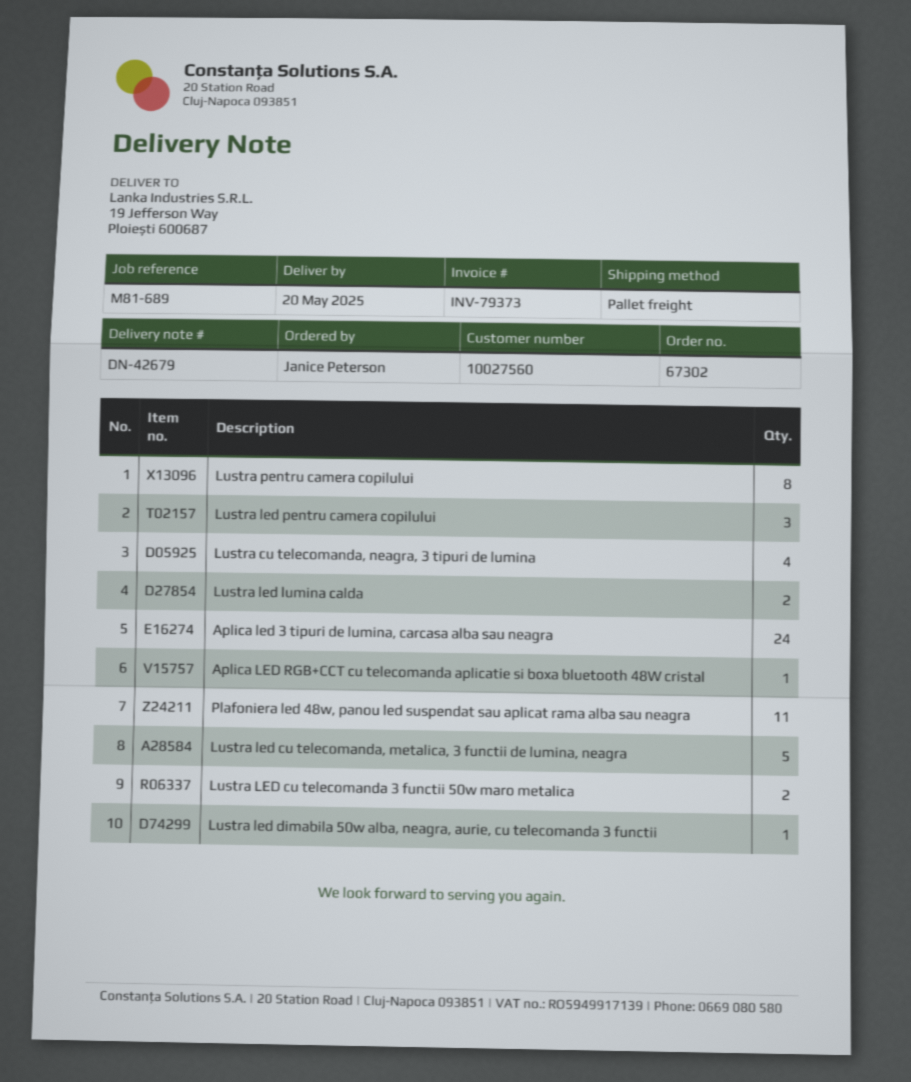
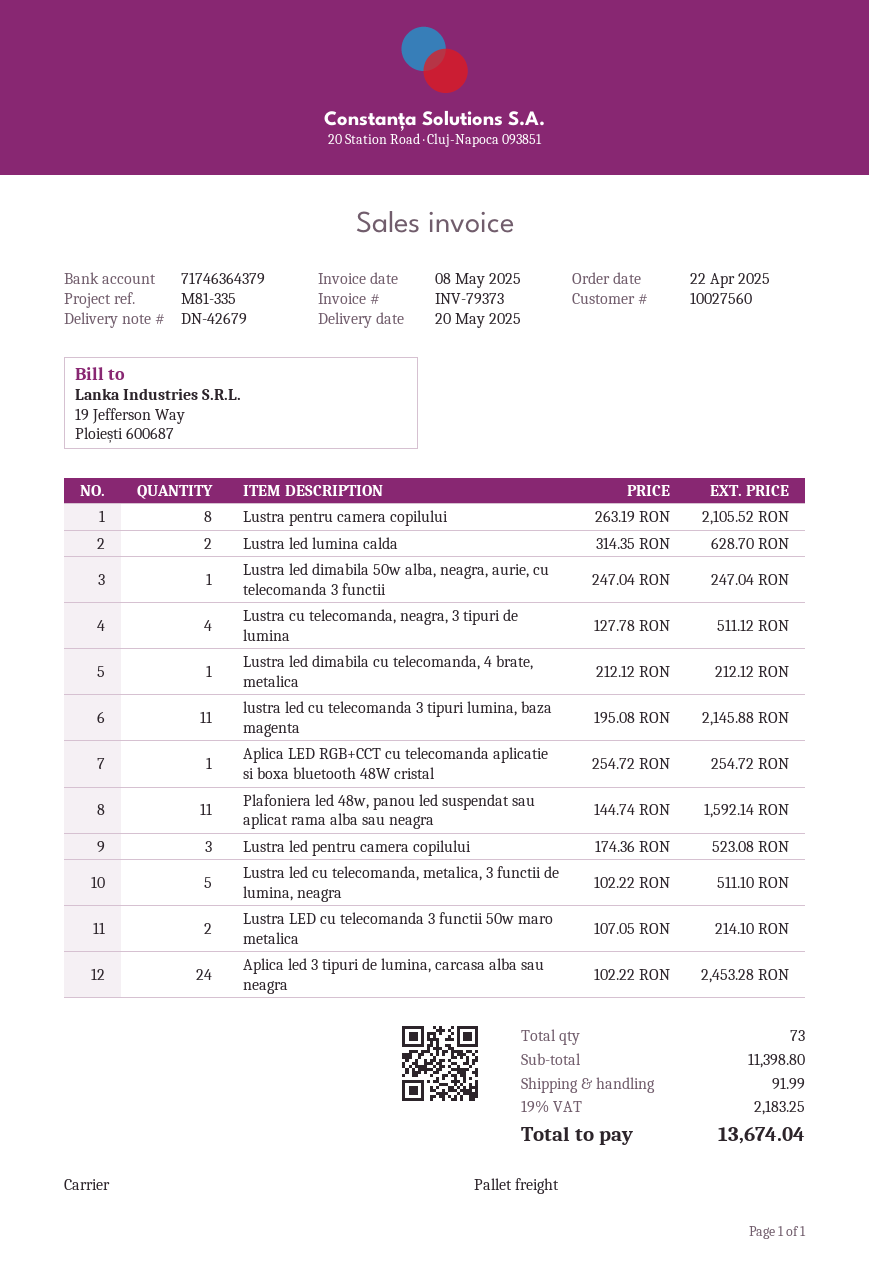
reference: M81-689 -> M81-335
Lustra led dimabila cu telecomanda, 4 brate, metalica: none -> 1
lustra led cu telecomanda 3 tipuri lumina, baza magenta: none -> 11

